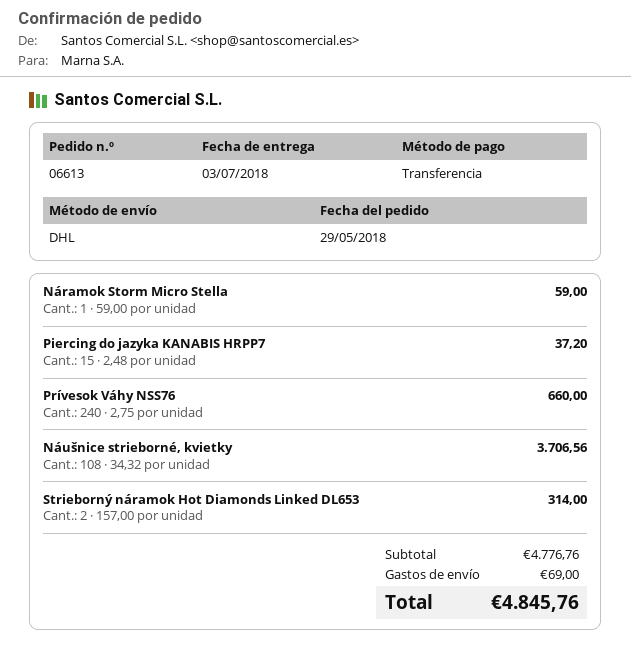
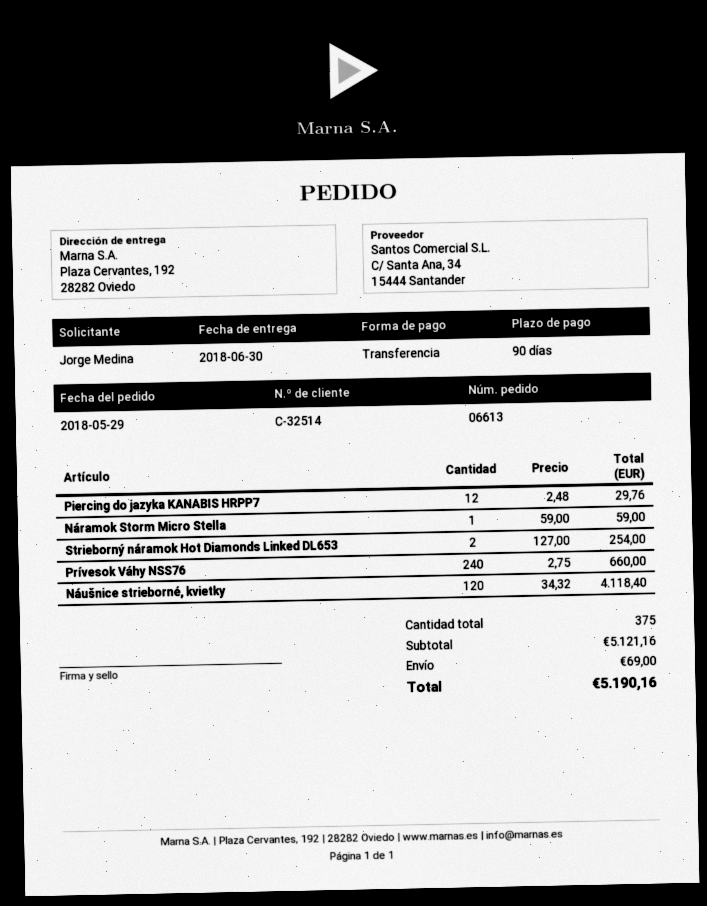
delivery date: 2018-07-03 -> 2018-06-30
Piercing do jazyka KANABIS HRPP7: 15 x 2.48 = 37.20 -> 12 x 2.48 = 29.76
Náušnice strieborné, kvietky: 108 x 34.32 = 3706.56 -> 120 x 34.32 = 4118.40
Strieborný náramok Hot Diamonds Linked DL653: 2 x 157.00 = 314.00 -> 2 x 127.00 = 254.00
subtotal: 4776.76 -> 5121.16
total: 4845.76 -> 5190.16

